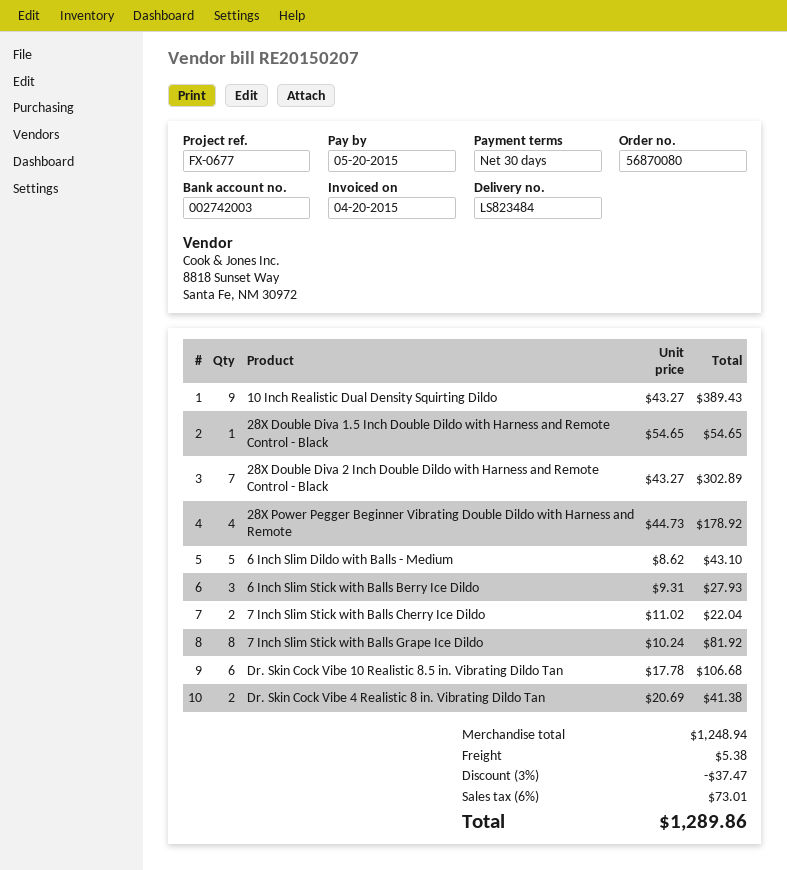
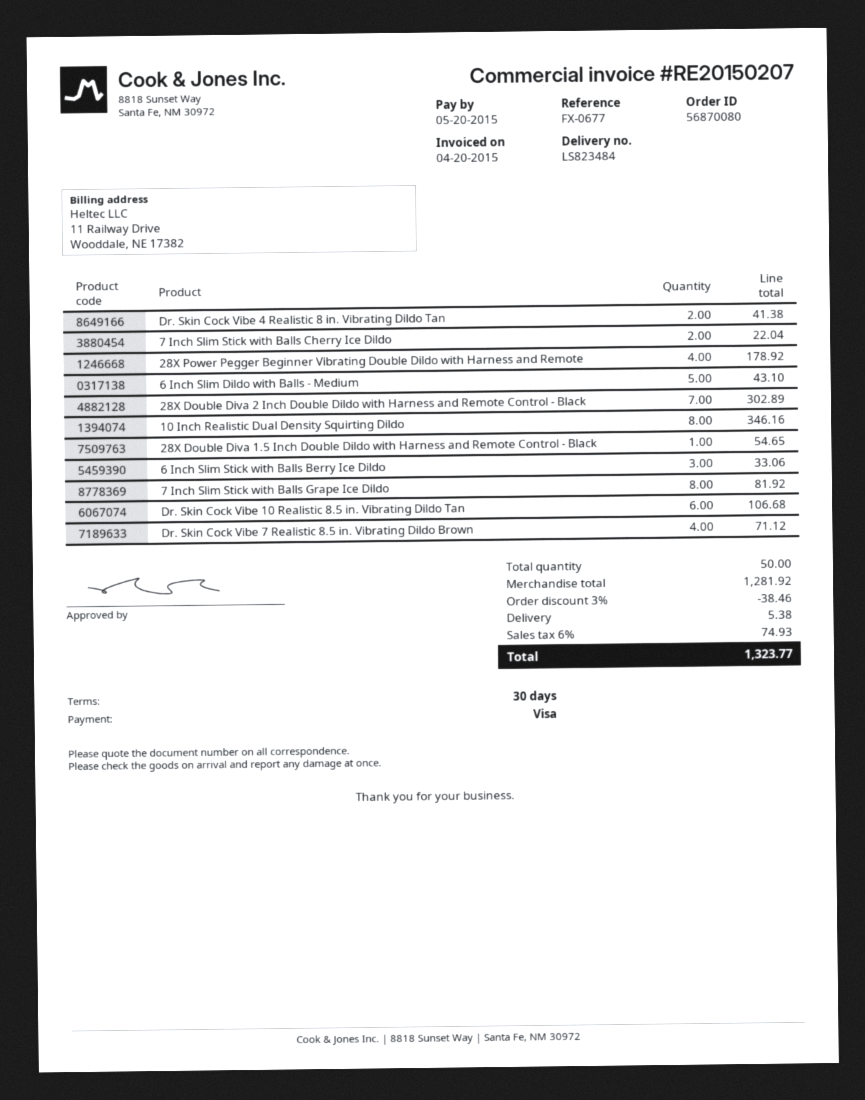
10 Inch Realistic Dual Density Squirting Dildo: 9 for 389.43 -> 8 for 346.16
6 Inch Slim Stick with Balls Berry Ice Dildo: 3 for 27.93 -> 3 for 33.06
Dr. Skin Cock Vibe 7 Realistic 8.5 in. Vibrating Dildo Brown: none -> 4 for 71.12
subtotal: 1248.94 -> 1281.92
discount: 3% = 37.47 -> 3% = 38.46
tax: 6% = 73.01 -> 6% = 74.93
total: 1289.86 -> 1323.77

